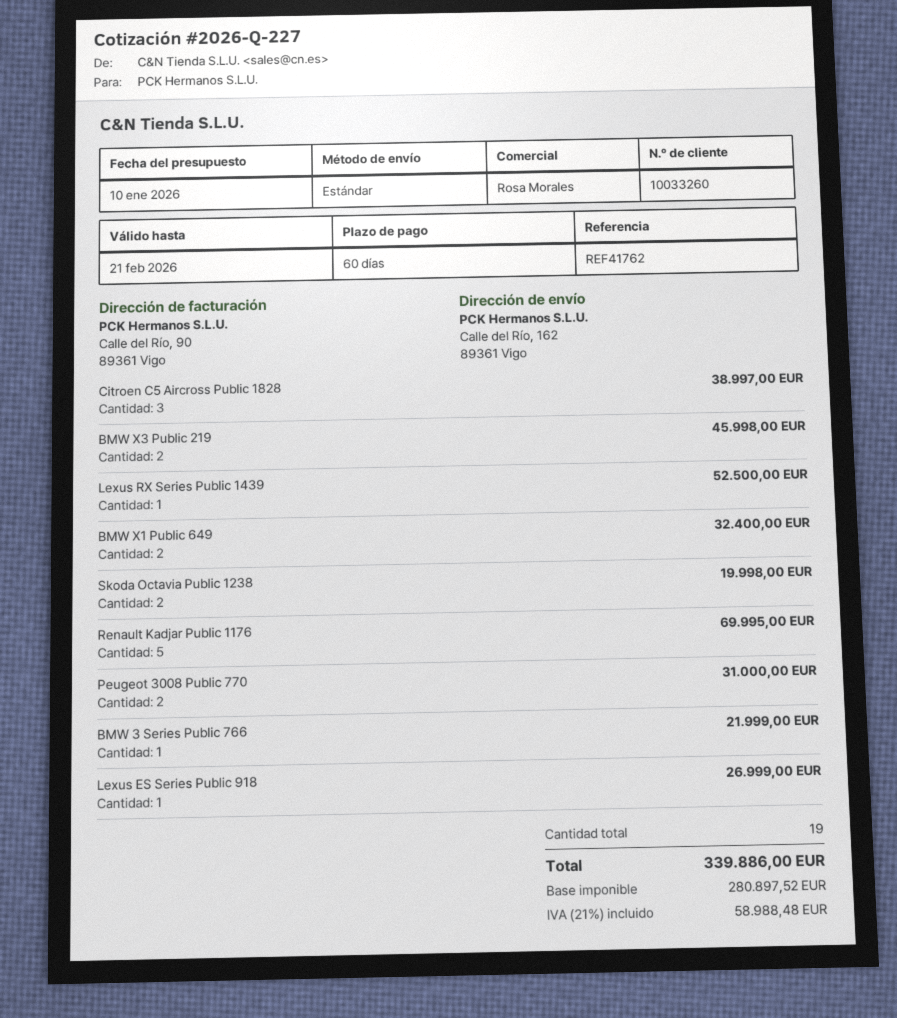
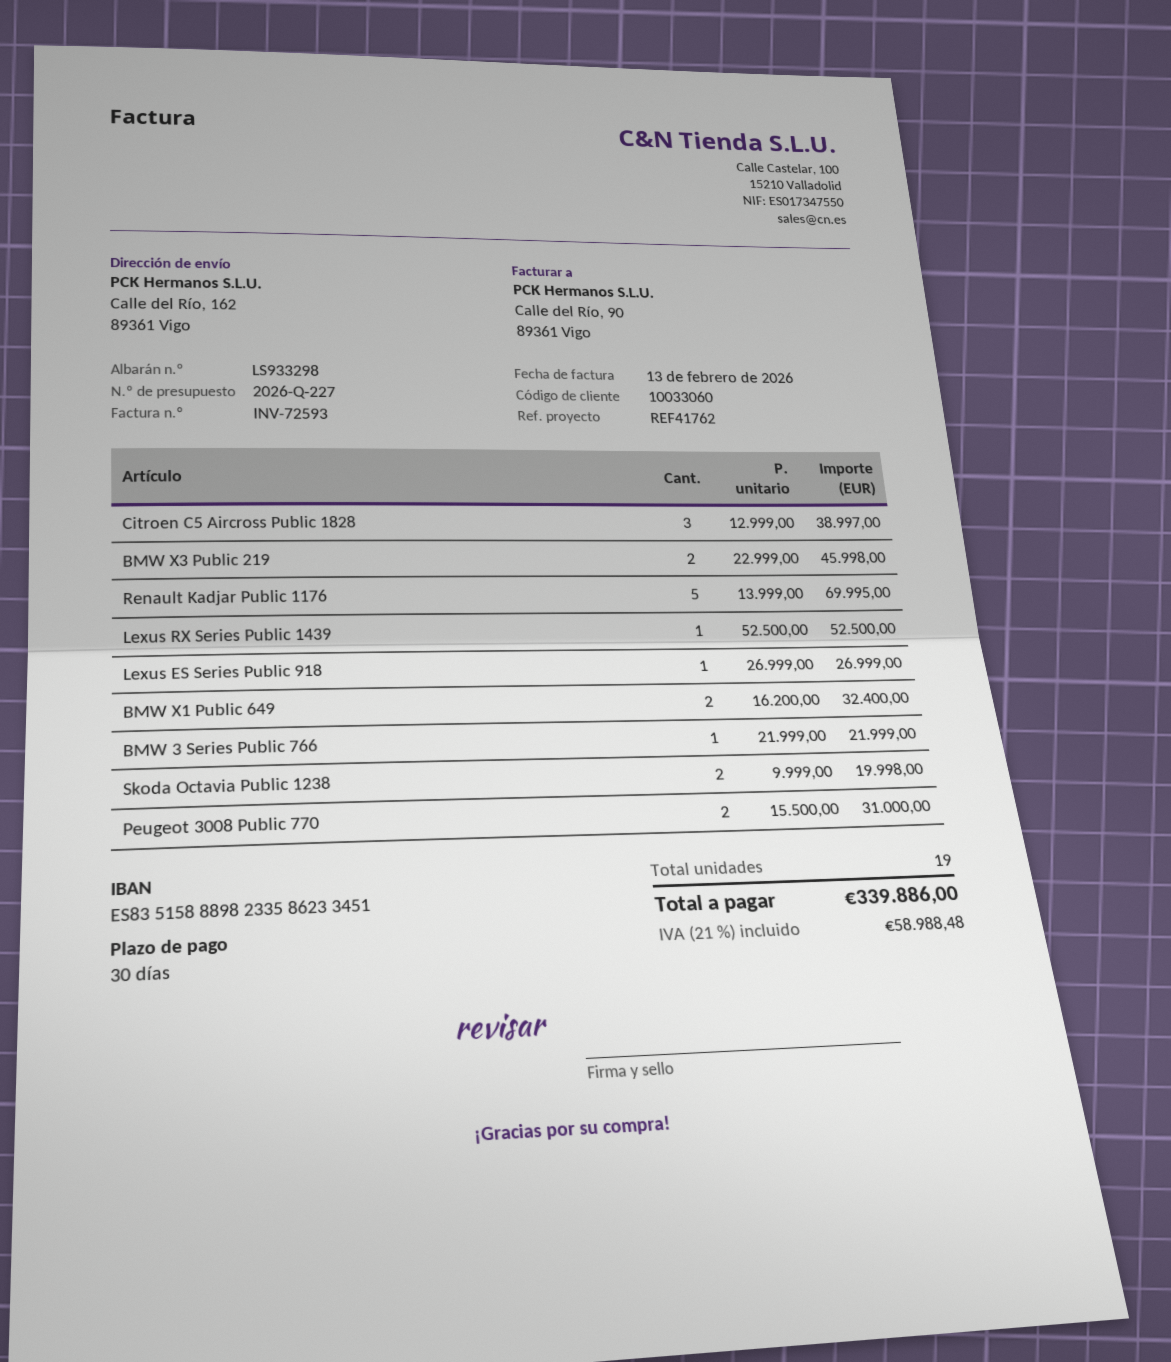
payment terms: 60 days -> 30 days
customer number: 10033260 -> 10033060

